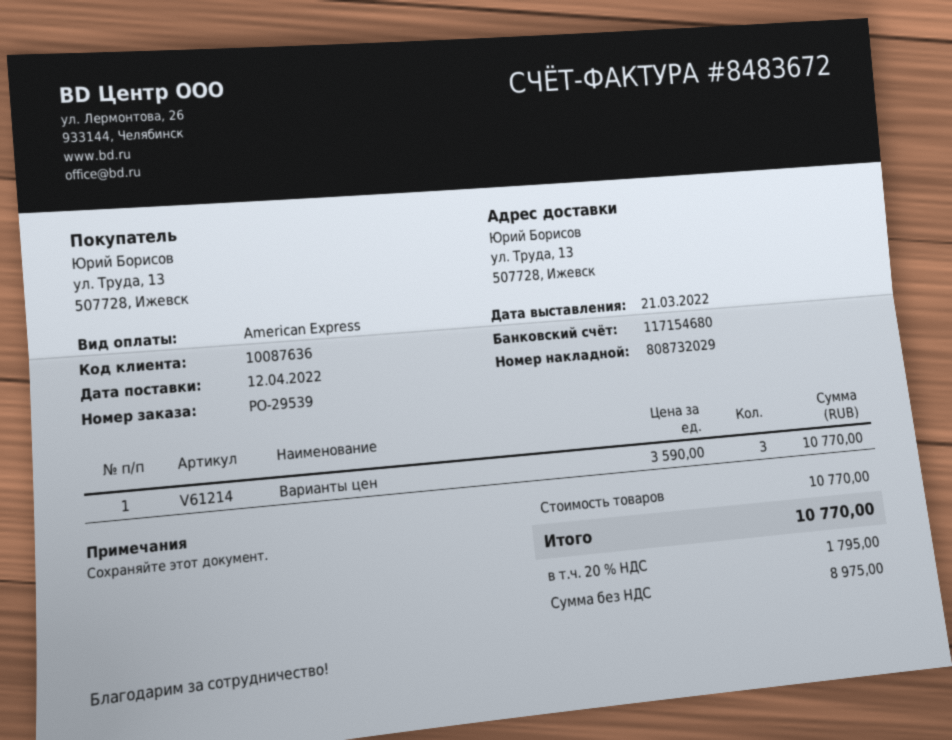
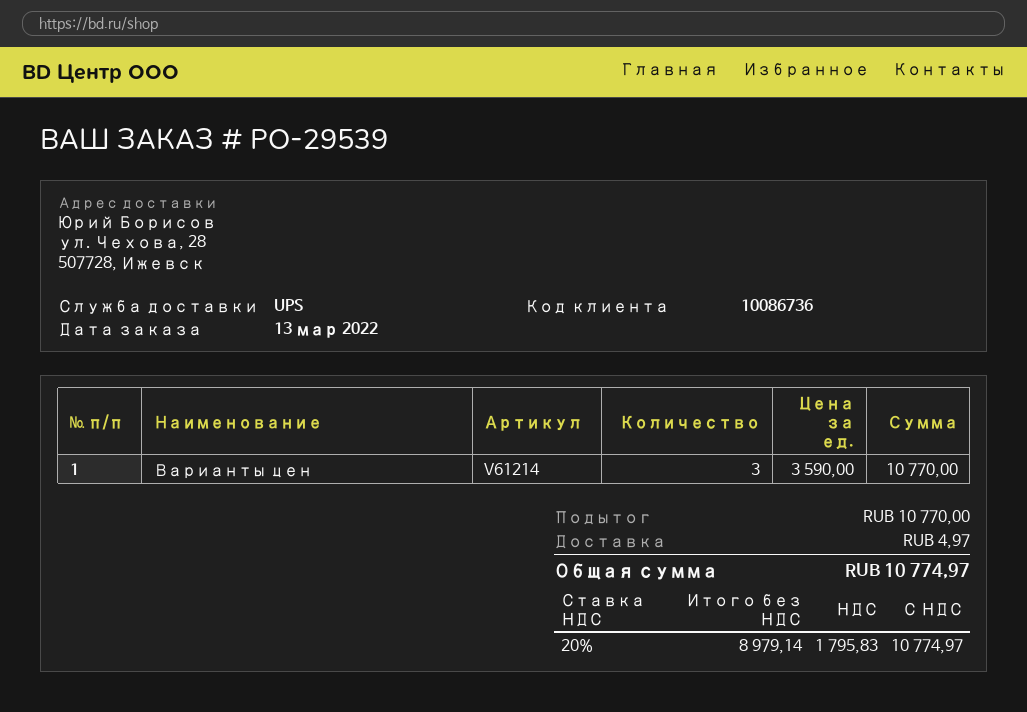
customer number: 10087636 -> 10086736
ship to: ул. Труда, 13, 507728, Ижевск -> ул. Чехова, 28, 507728, Ижевск
shipping: none -> 4.97
net: 8975.00 -> 8979.14
tax: 20% = 1795.00 -> 20% = 1795.83
total: 10770.00 -> 10774.97

